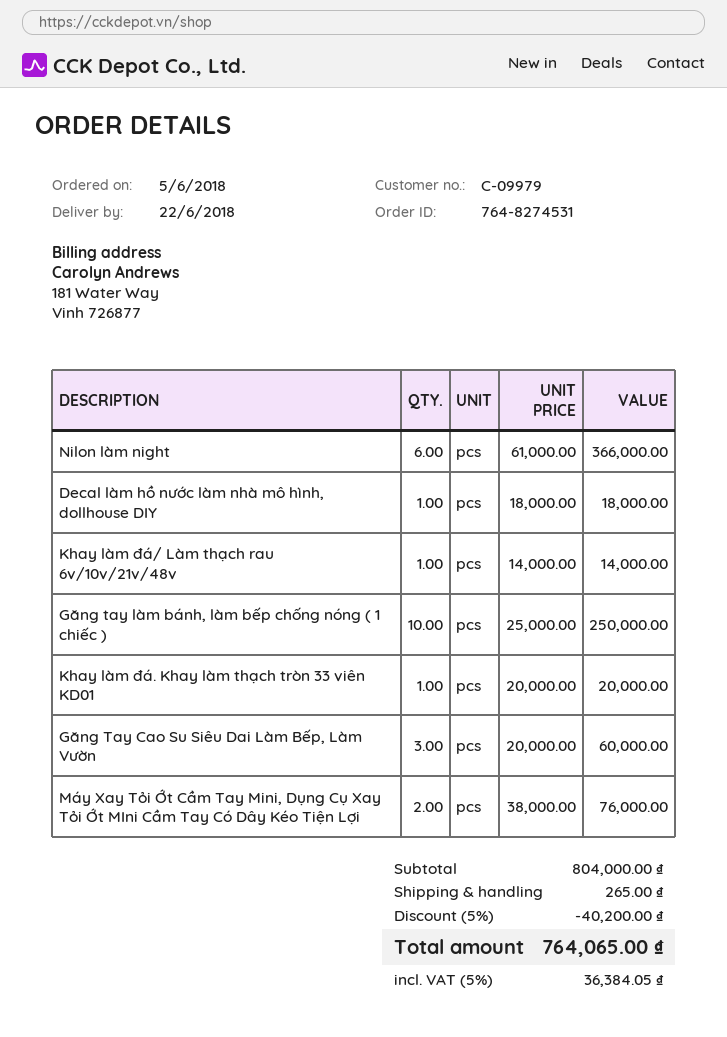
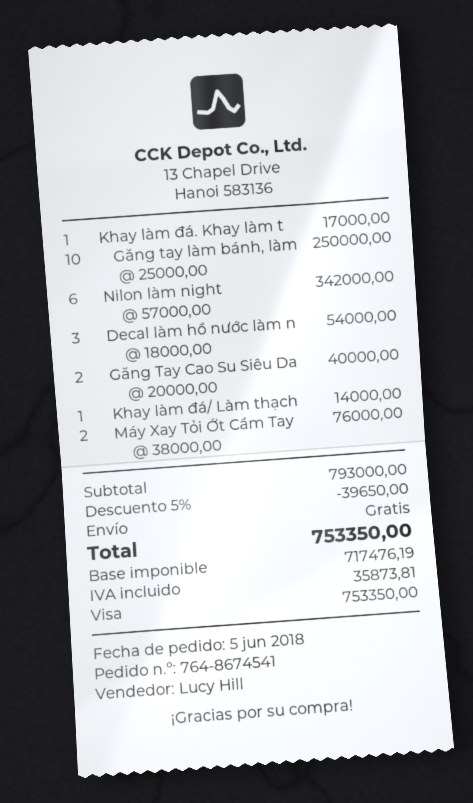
order number: 764-8274531 -> 764-8674541
Nilon làm night: 6 x 61000.00 = 366000.00 -> 6 x 57000.00 = 342000.00
Decal làm hồ nước làm nhà mô hình, dollhouse DIY: 1 x 18000.00 = 18000.00 -> 3 x 18000.00 = 54000.00
Khay làm đá. Khay làm thạch tròn 33 viên KD01: 1 x 20000.00 = 20000.00 -> 1 x 17000.00 = 17000.00
Găng Tay Cao Su Siêu Dai Làm Bếp, Làm Vườn: 3 x 20000.00 = 60000.00 -> 2 x 20000.00 = 40000.00
subtotal: 804000.00 -> 793000.00
discount: 5% = 40200.00 -> 5% = 39650.00
shipping: 265.00 -> 0.00
tax: 36384.05 -> 35873.81
total: 764065.00 -> 753350.00

